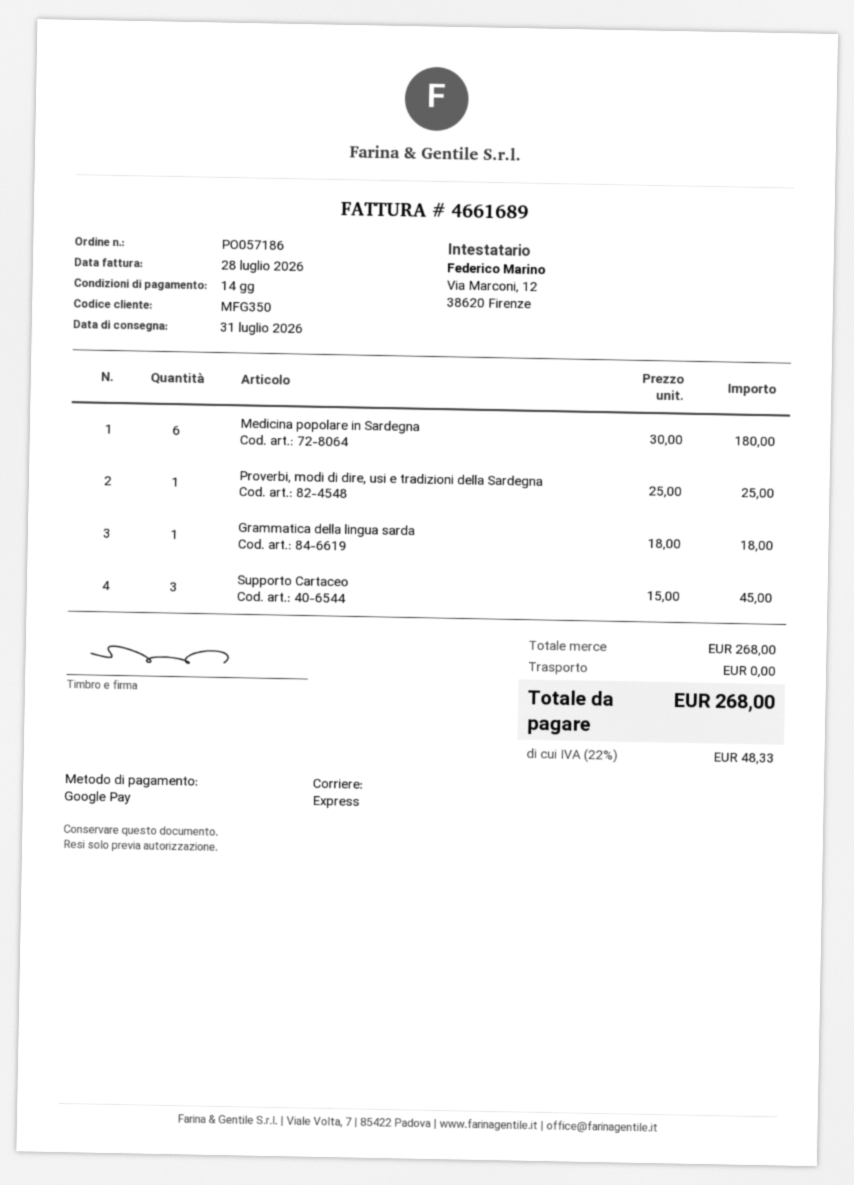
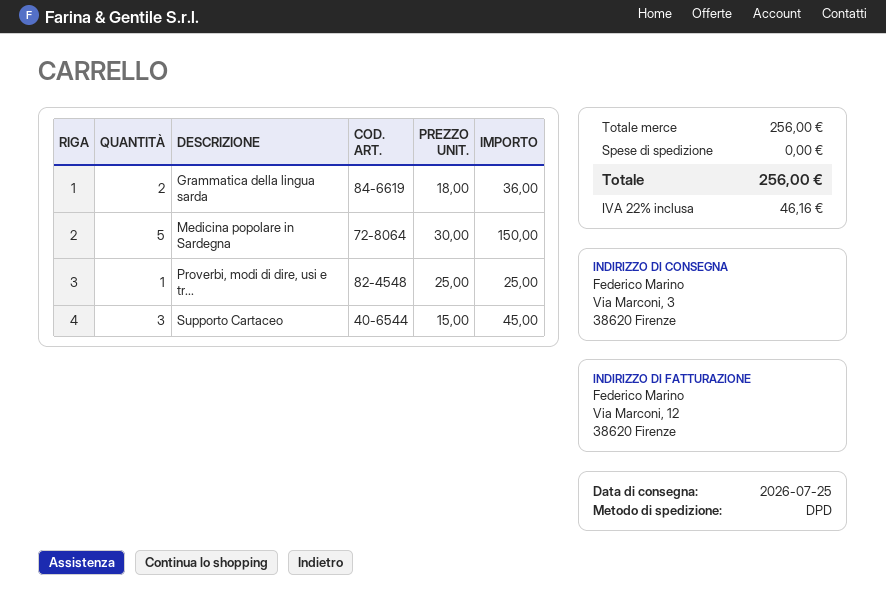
delivery date: 2026-07-31 -> 2026-07-25
shipping method: express -> DPD
Medicina popolare in Sardegna: 6 x 30.00 = 180.00 -> 5 x 30.00 = 150.00
Grammatica della lingua sarda: 1 x 18.00 = 18.00 -> 2 x 18.00 = 36.00
subtotal: 268.00 -> 256.00
tax: 22% = 48.33 -> 22% = 46.16
total: 268.00 -> 256.00

